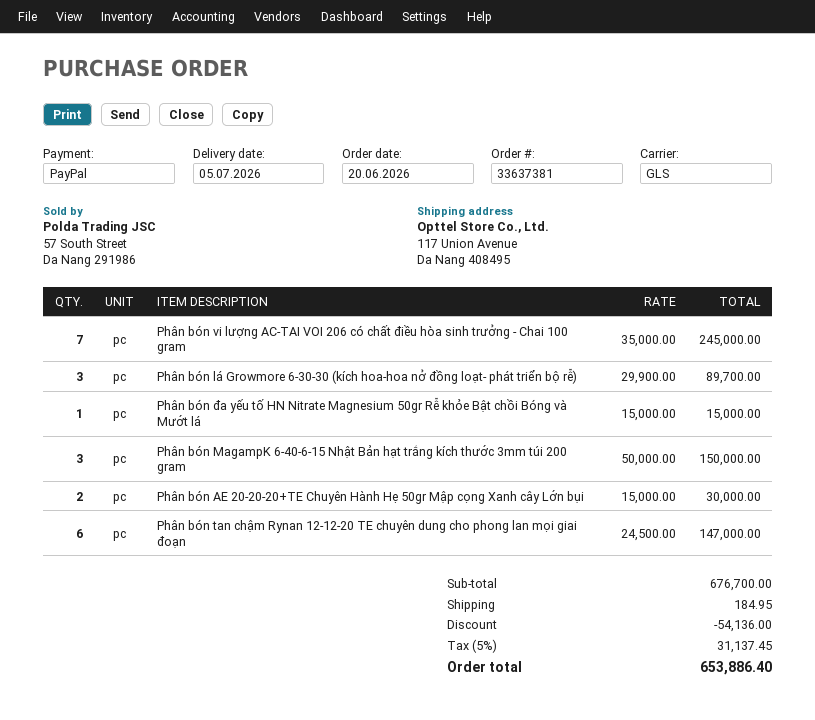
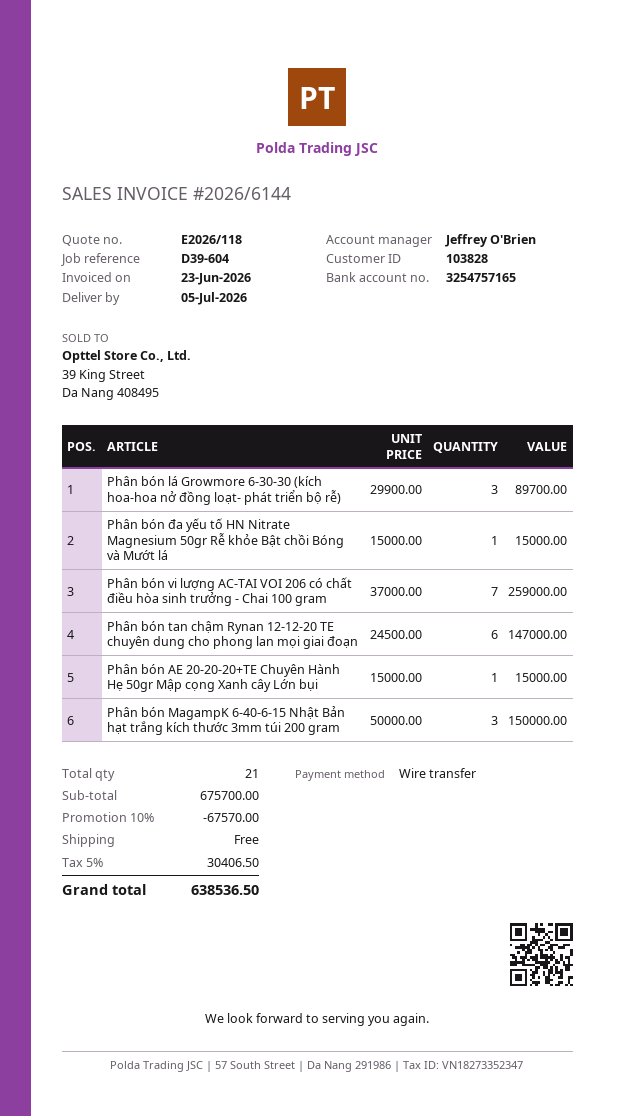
payment method: PayPal -> bank transfer
Phân bón vi lượng AC-TAI VOI 206 có chất điều hòa sinh trưởng - Chai 100 gram: 7 x 35000.00 = 245000.00 -> 7 x 37000.00 = 259000.00
Phân bón AE 20-20-20+TE Chuyên Hành Hẹ 50gr Mập cọng Xanh cây Lớn bụi: 2 x 15000.00 = 30000.00 -> 1 x 15000.00 = 15000.00
subtotal: 676700.00 -> 675700.00
discount: 54136.00 -> 67570.00
shipping: 184.95 -> 0.00
tax: 5% = 31137.45 -> 5% = 30406.50
total: 653886.40 -> 638536.50

